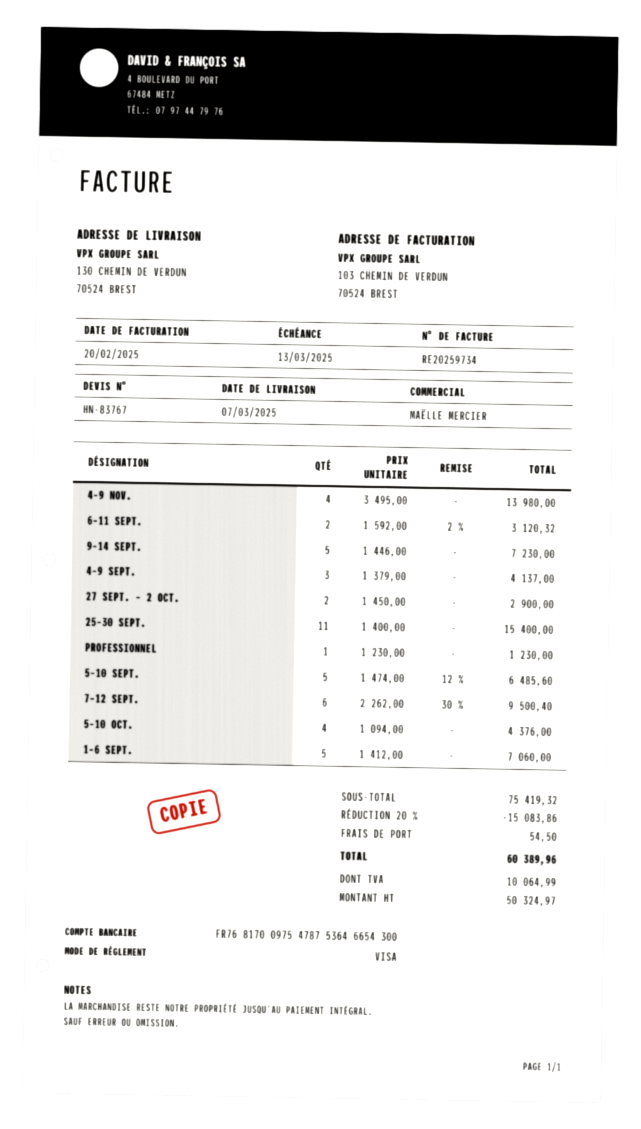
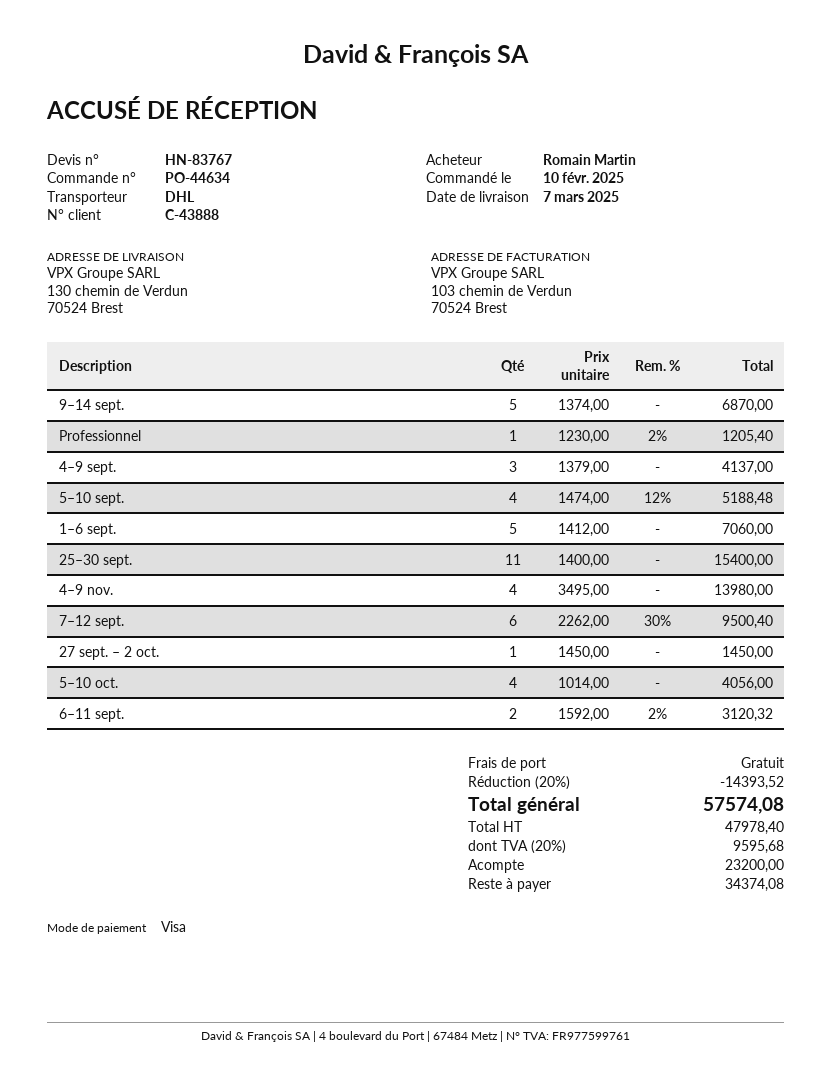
9–14 SEPT.: 5 x 1446.00 = 7230.00 -> 5 x 1374.00 = 6870.00
27 SEPT. – 2 OCT.: 2 x 1450.00 = 2900.00 -> 1 x 1450.00 = 1450.00
PROFESSIONNEL: 1 x 1230.00 = 1230.00 -> 1 x 1230.00 - 2% = 1205.40
5–10 SEPT.: 5 x 1474.00 - 12% = 6485.60 -> 4 x 1474.00 - 12% = 5188.48
5–10 OCT.: 4 x 1094.00 = 4376.00 -> 4 x 1014.00 = 4056.00
discount: 20% = 15083.86 -> 20% = 14393.52
shipping: 54.50 -> 0.00
net: 50324.97 -> 47978.40
tax: 10064.99 -> 9595.68
total: 60389.96 -> 57574.08

